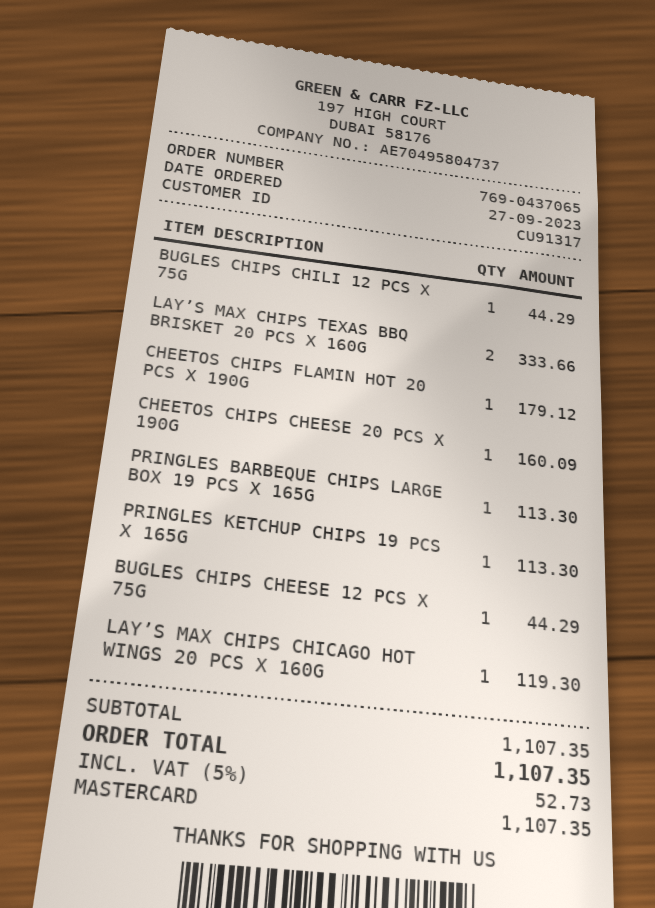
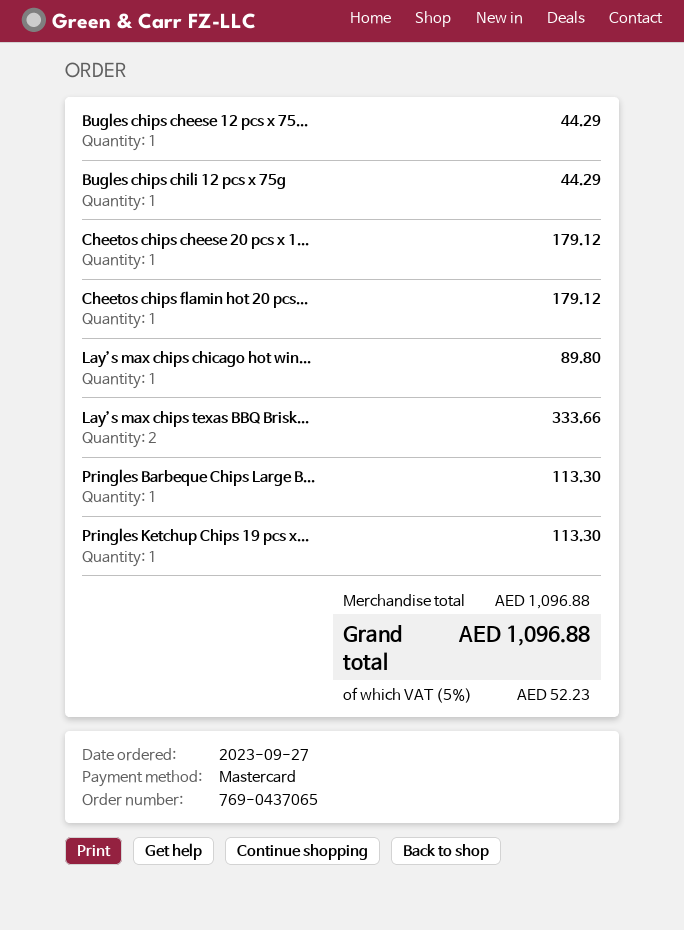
CHEETOS CHIPS CHEESE 20 PCS X 190G: 1 for 160.09 -> 1 for 179.12
LAY’S MAX CHIPS CHICAGO HOT WINGS 20 PCS X 160G: 1 for 119.30 -> 1 for 89.80
subtotal: 1107.35 -> 1096.88
tax: 5% = 52.73 -> 5% = 52.23
total: 1107.35 -> 1096.88

